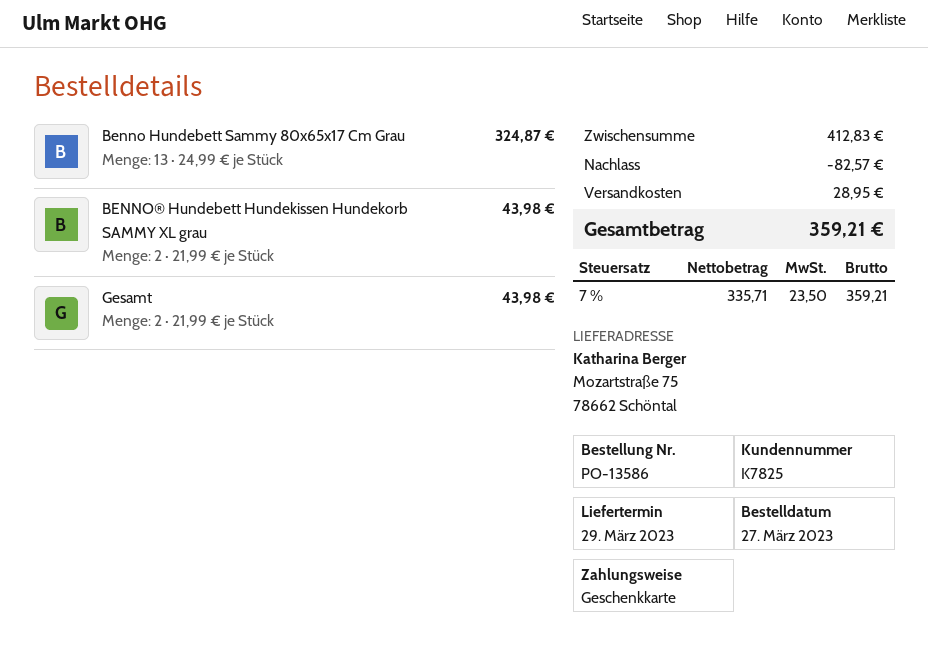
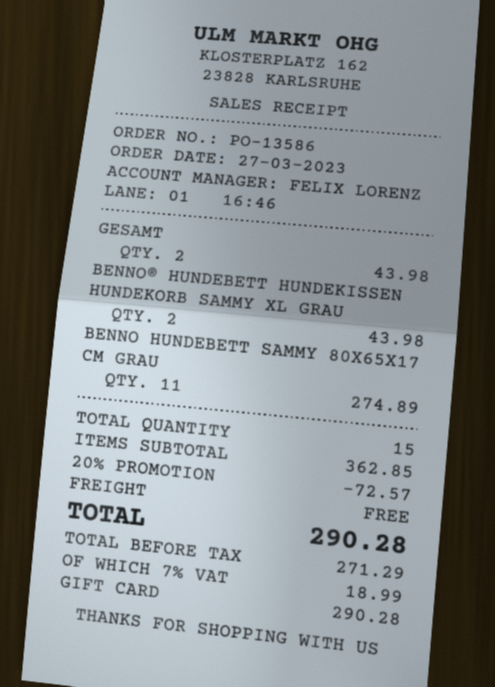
Benno Hundebett Sammy 80x65x17 Cm Grau: 13 for 324.87 -> 11 for 274.89
subtotal: 412.83 -> 362.85
discount: 82.57 -> 72.57
shipping: 28.95 -> 0.00
net: 335.71 -> 271.29
tax: 7% = 23.50 -> 7% = 18.99
total: 359.21 -> 290.28

